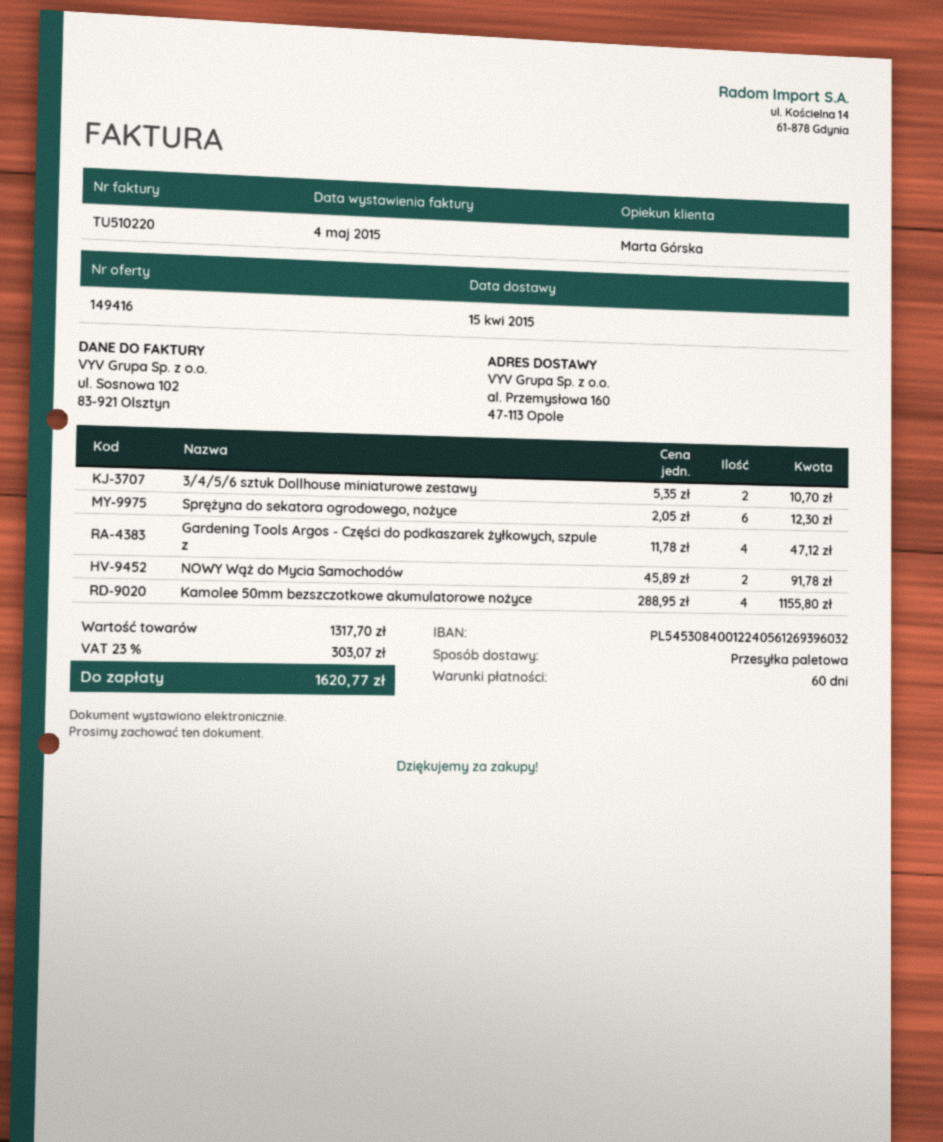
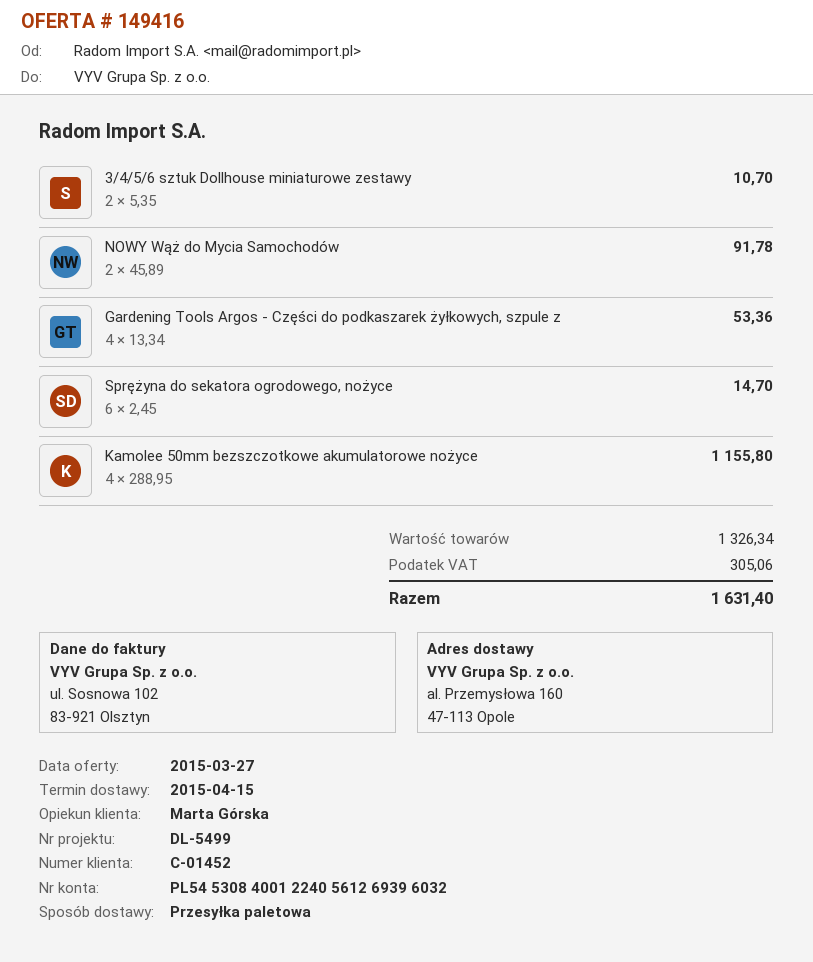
Sprężyna do sekatora ogrodowego, nożyce: 6 x 2.05 = 12.30 -> 6 x 2.45 = 14.70
Gardening Tools Argos - Części do podkaszarek żyłkowych, szpule z: 4 x 11.78 = 47.12 -> 4 x 13.34 = 53.36
subtotal: 1317.70 -> 1326.34
tax: 303.07 -> 305.06
total: 1620.77 -> 1631.40

